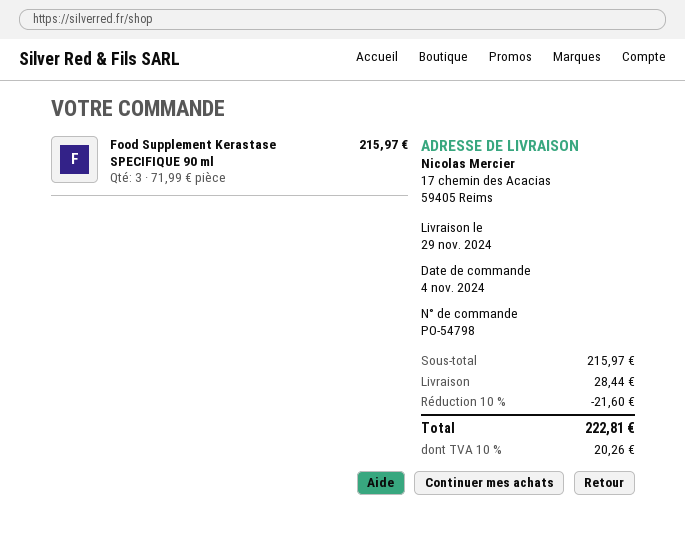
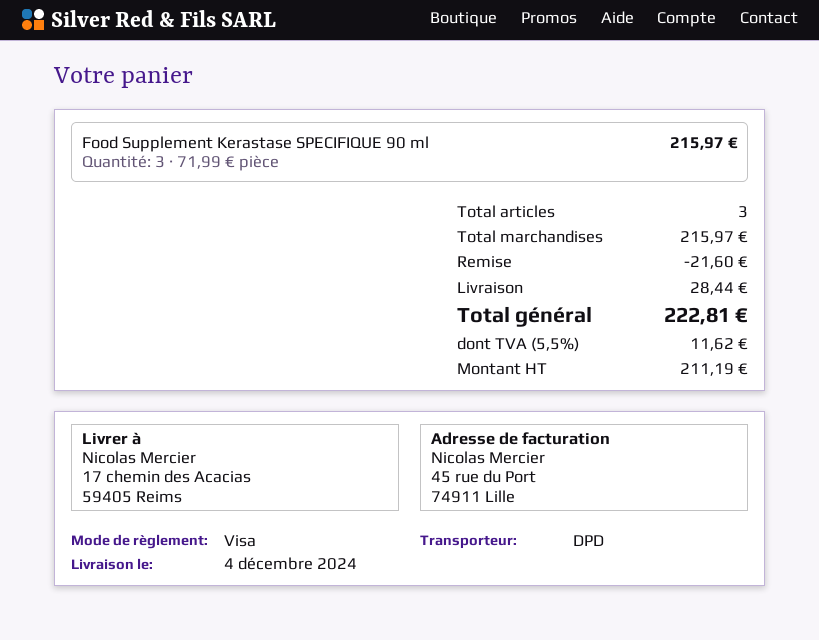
delivery date: 2024-11-29 -> 2024-12-04
tax: 10% = 20.26 -> 5.5% = 11.62

